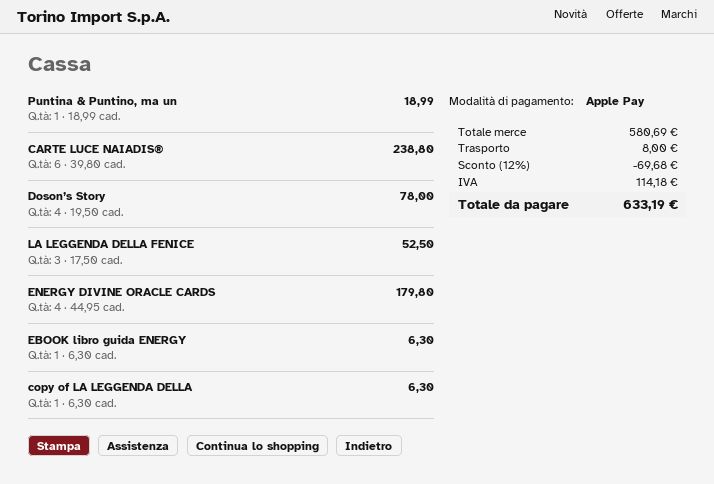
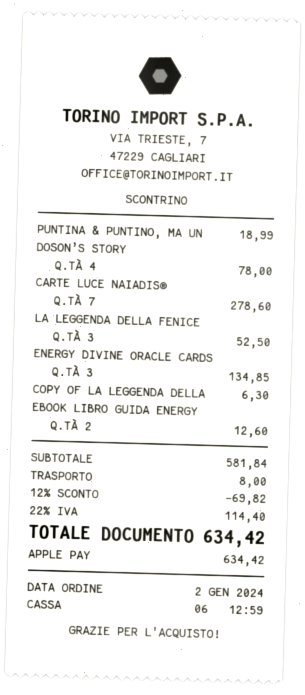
CARTE LUCE NAIADIS®: 6 for 238.80 -> 7 for 278.60
ENERGY DIVINE ORACLE CARDS: 4 for 179.80 -> 3 for 134.85
EBOOK libro guida ENERGY: 1 for 6.30 -> 2 for 12.60
subtotal: 580.69 -> 581.84
discount: 12% = 69.68 -> 12% = 69.82
tax: 114.18 -> 114.40
total: 633.19 -> 634.42

